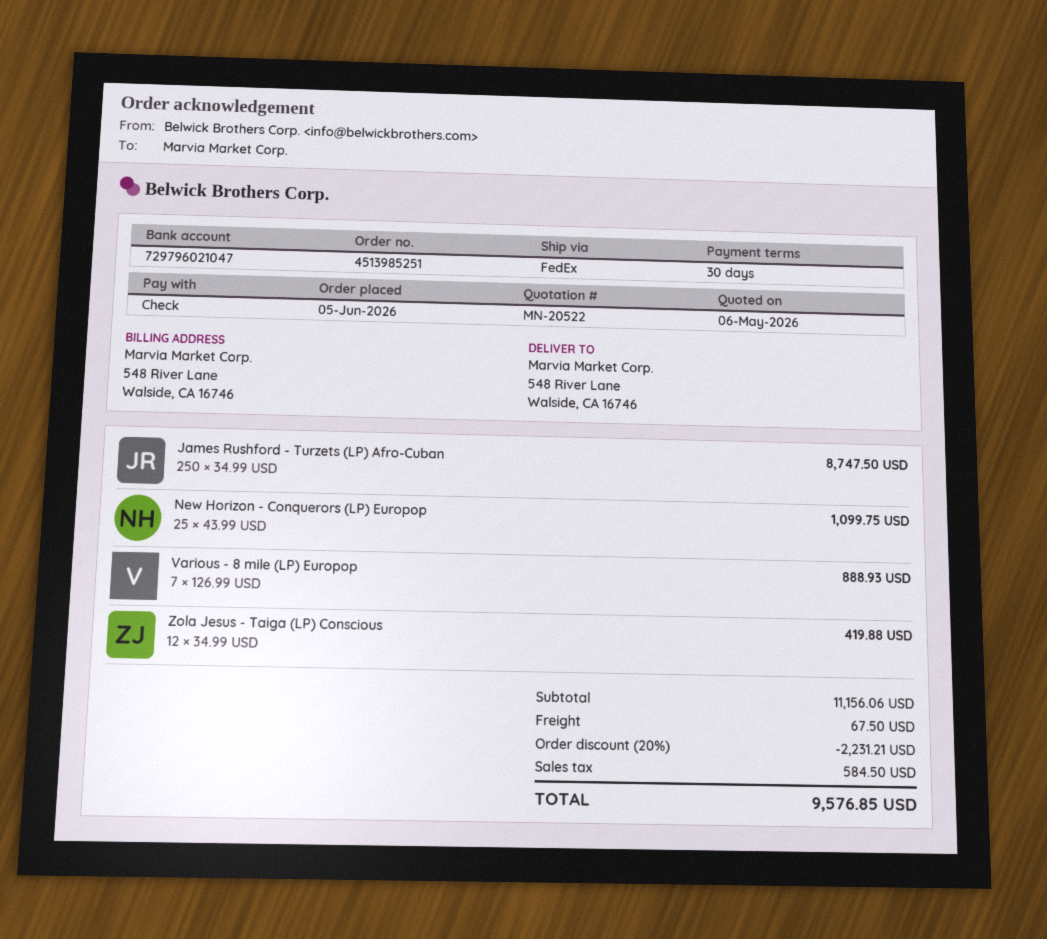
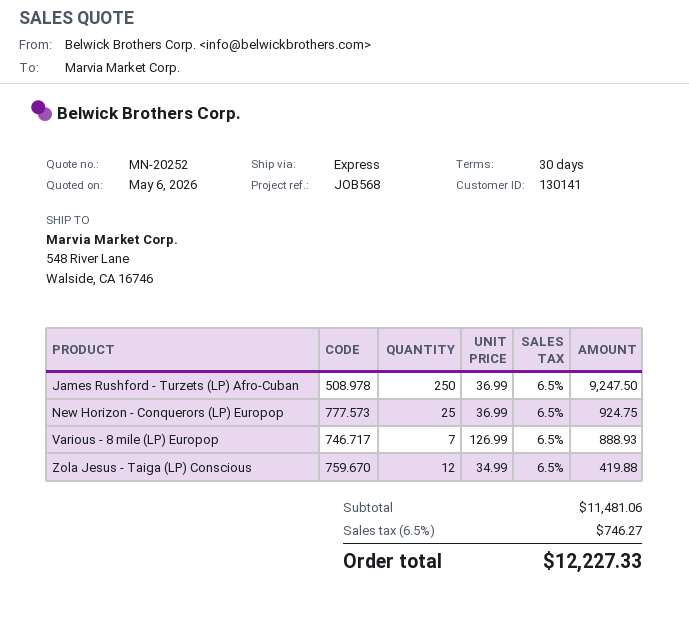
quote number: MN-20522 -> MN-20252
shipping method: FedEx -> express
James Rushford - Turzets (LP) Afro-Cuban: 250 x 34.99 = 8747.50 -> 250 x 36.99 = 9247.50
New Horizon - Conquerors (LP) Europop: 25 x 43.99 = 1099.75 -> 25 x 36.99 = 924.75
subtotal: 11156.06 -> 11481.06
discount: 20% = 2231.21 -> none
shipping: 67.50 -> none
tax: 584.50 -> 746.27
total: 9576.85 -> 12227.33

